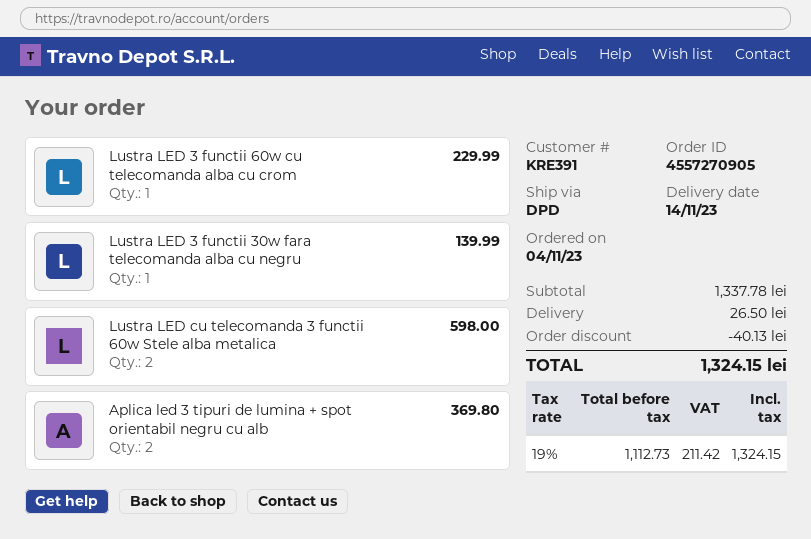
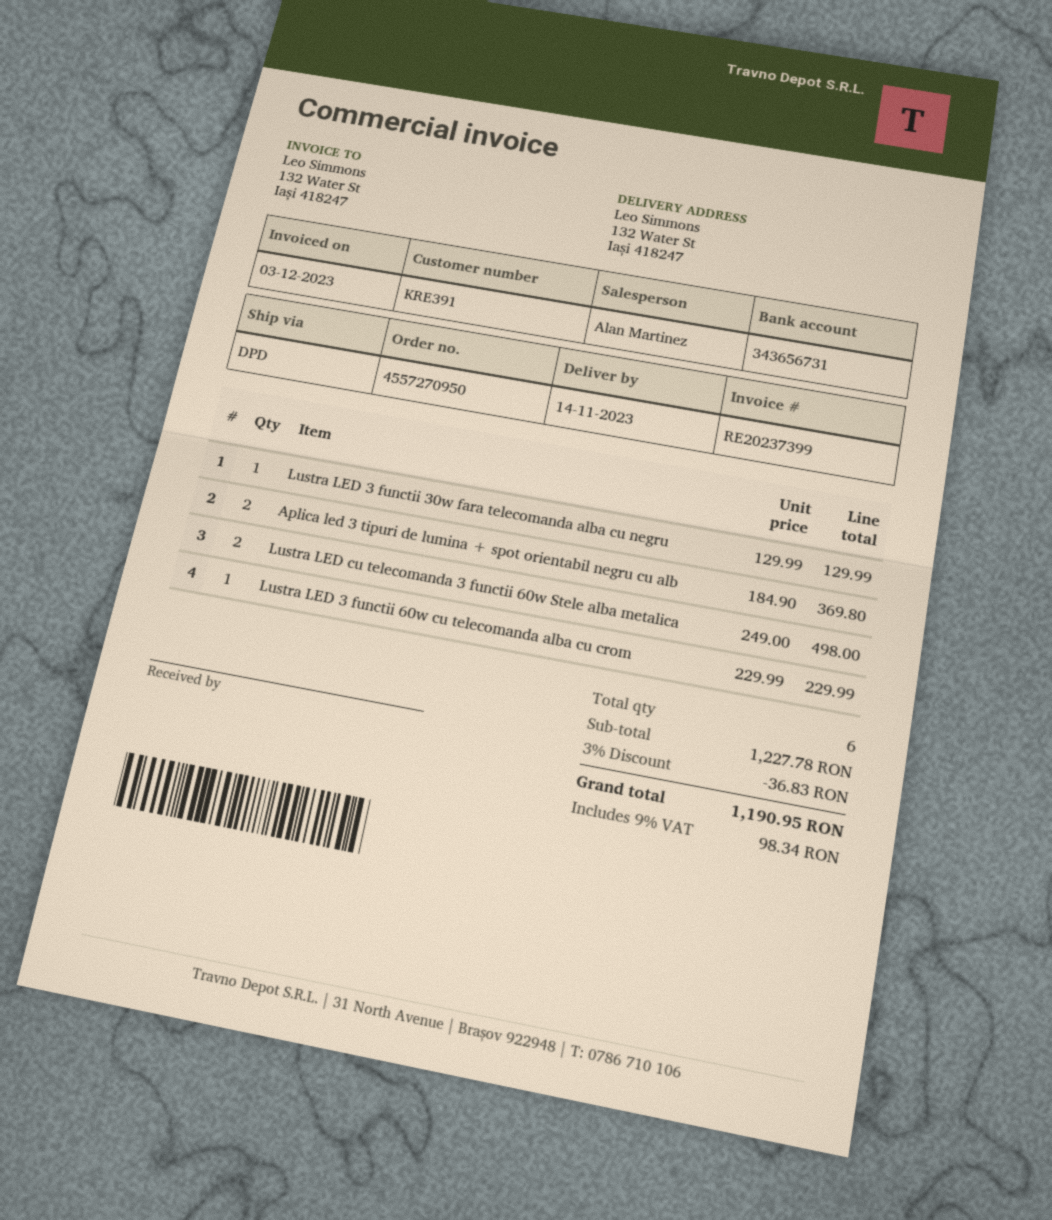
order number: 4557270905 -> 4557270950
Lustra LED 3 functii 30w fara telecomanda alba cu negru: 1 for 139.99 -> 1 for 129.99
Lustra LED cu telecomanda 3 functii 60w Stele alba metalica: 2 for 598.00 -> 2 for 498.00
subtotal: 1337.78 -> 1227.78
discount: 40.13 -> 36.83
shipping: 26.50 -> none
tax: 19% = 211.42 -> 9% = 98.34
total: 1324.15 -> 1190.95

